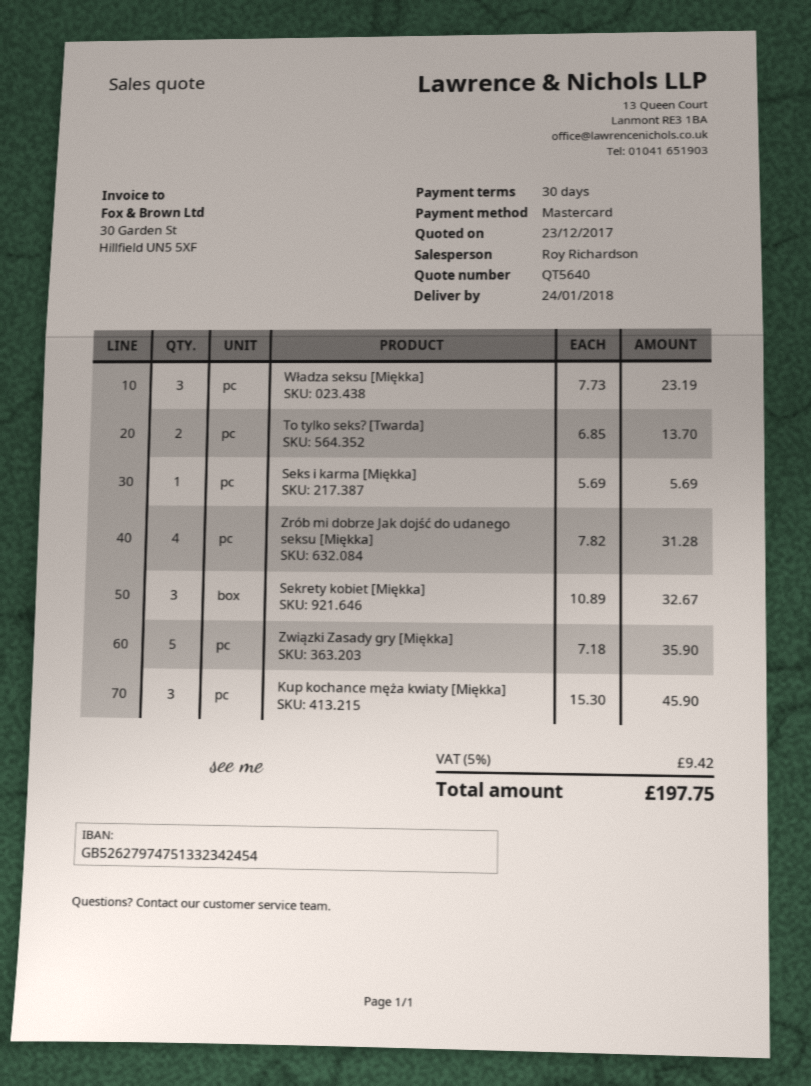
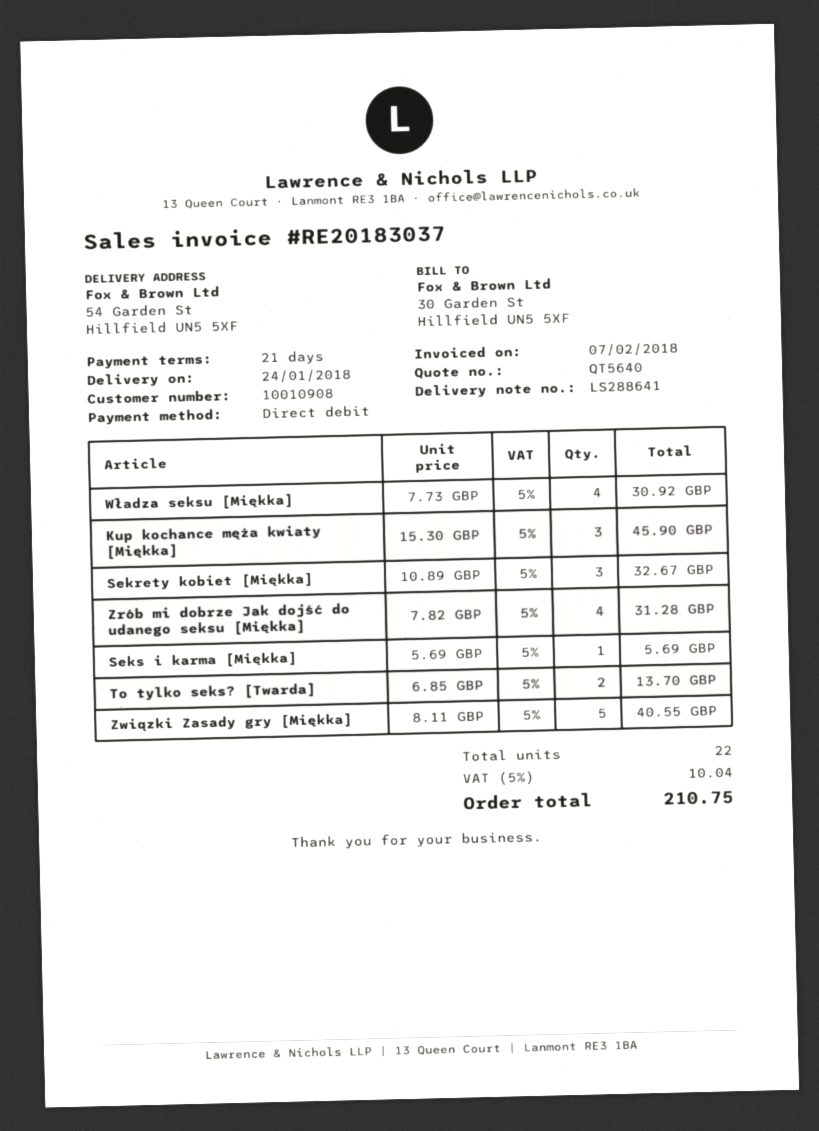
payment terms: 30 days -> 21 days
payment method: Mastercard -> direct debit
Władza seksu [Miękka]: 3 x 7.73 = 23.19 -> 4 x 7.73 = 30.92
Związki Zasady gry [Miękka]: 5 x 7.18 = 35.90 -> 5 x 8.11 = 40.55
tax: 5% = 9.42 -> 5% = 10.04
total: 197.75 -> 210.75

